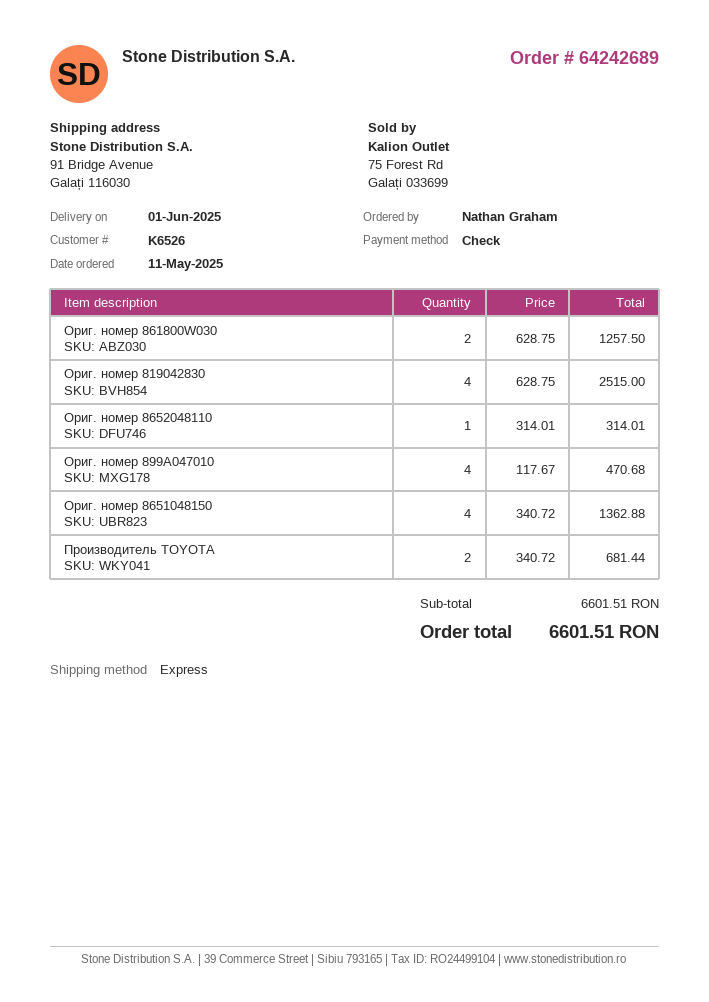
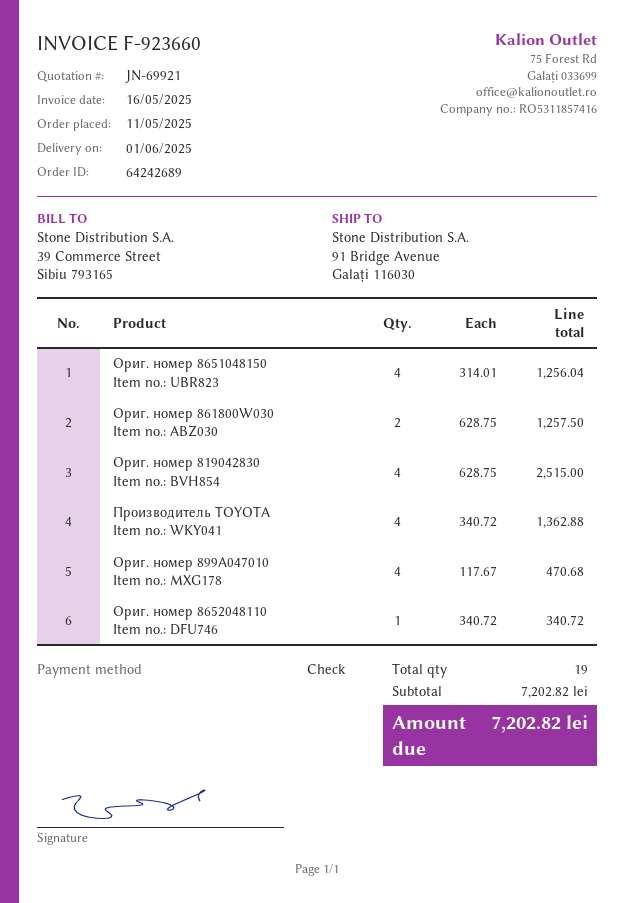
Ориг. номер 8652048110: 1 x 314.01 = 314.01 -> 1 x 340.72 = 340.72
Ориг. номер 8651048150: 4 x 340.72 = 1362.88 -> 4 x 314.01 = 1256.04
Производитель TOYOTA: 2 x 340.72 = 681.44 -> 4 x 340.72 = 1362.88
subtotal: 6601.51 -> 7202.82
total: 6601.51 -> 7202.82

